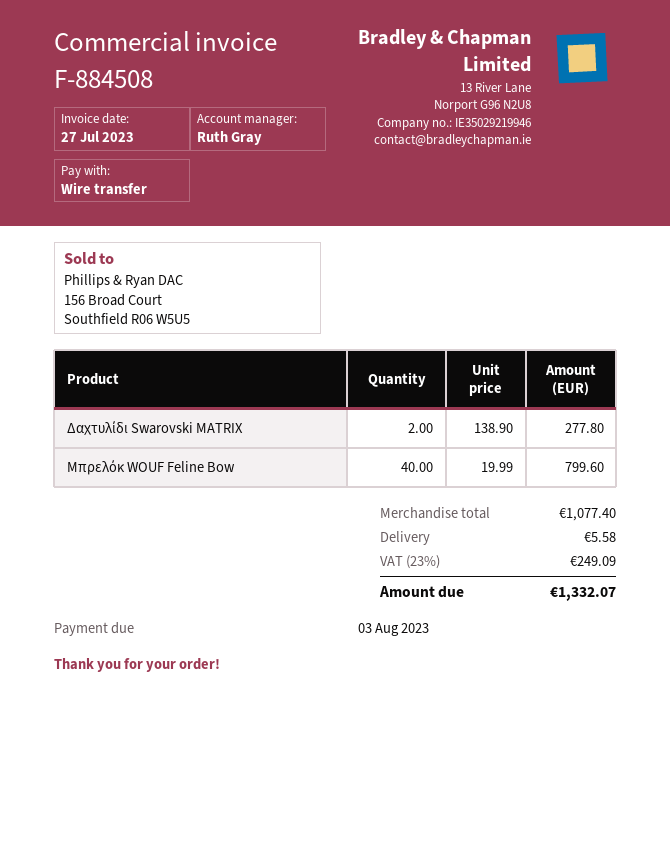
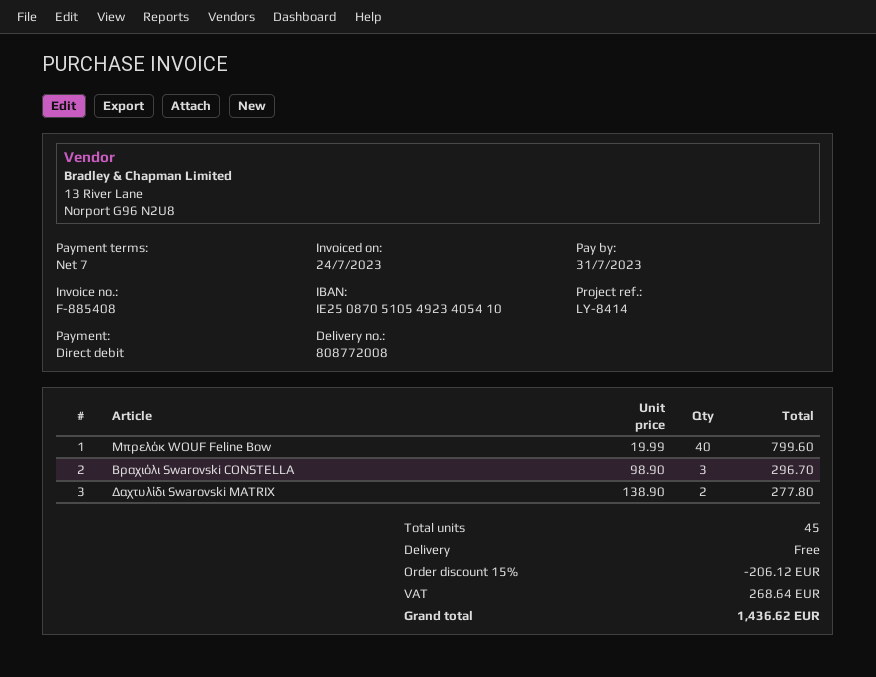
invoice number: F-884508 -> F-885408
invoice date: 2023-07-27 -> 2023-07-24
due date: 2023-08-03 -> 2023-07-31
payment method: bank transfer -> direct debit
Βραχιόλι Swarovski CONSTELLA: none -> 3 x 98.90 = 296.70
discount: none -> 15% = 206.12
shipping: 5.58 -> 0.00
tax: 249.09 -> 268.64
total: 1332.07 -> 1436.62

